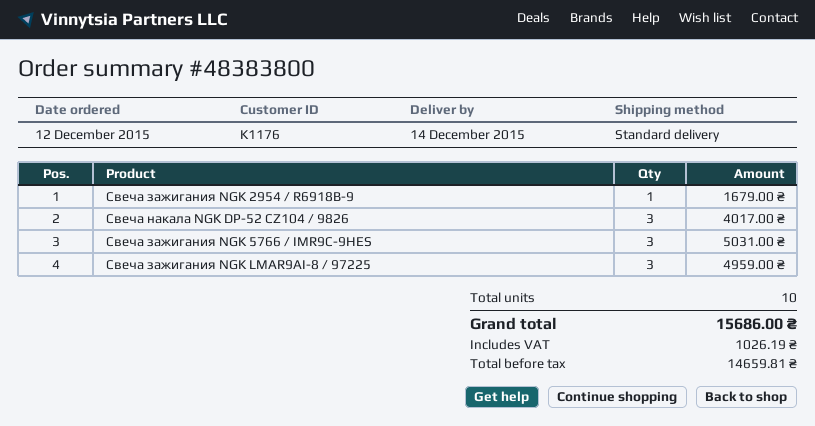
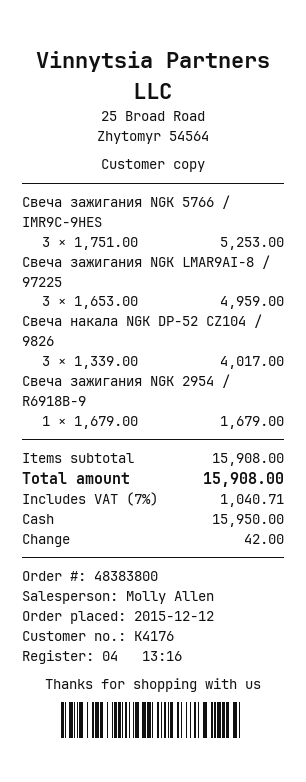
customer number: K1176 -> K4176
Свеча зажигания NGK 5766 / IMR9C-9HES: 3 for 5031.00 -> 3 for 5253.00
tax: 1026.19 -> 1040.71
total: 15686.00 -> 15908.00

